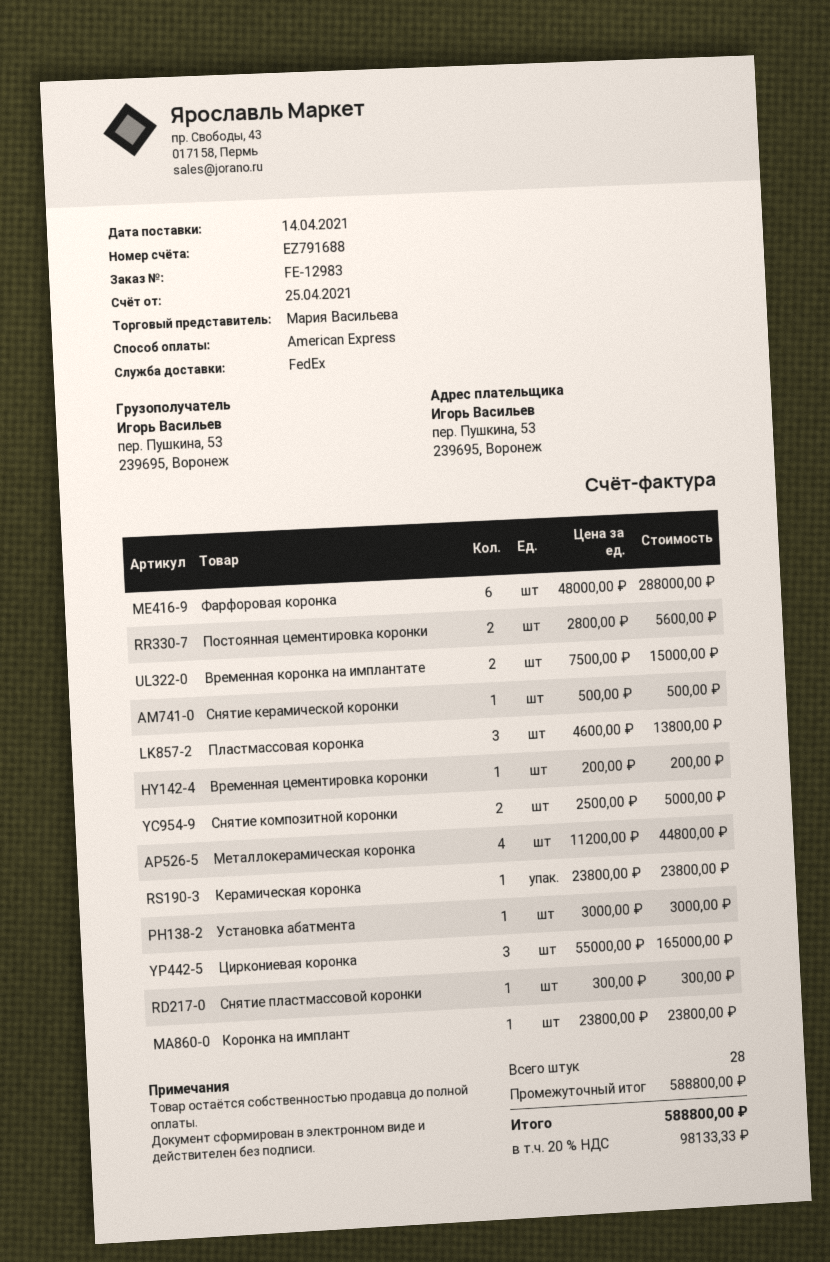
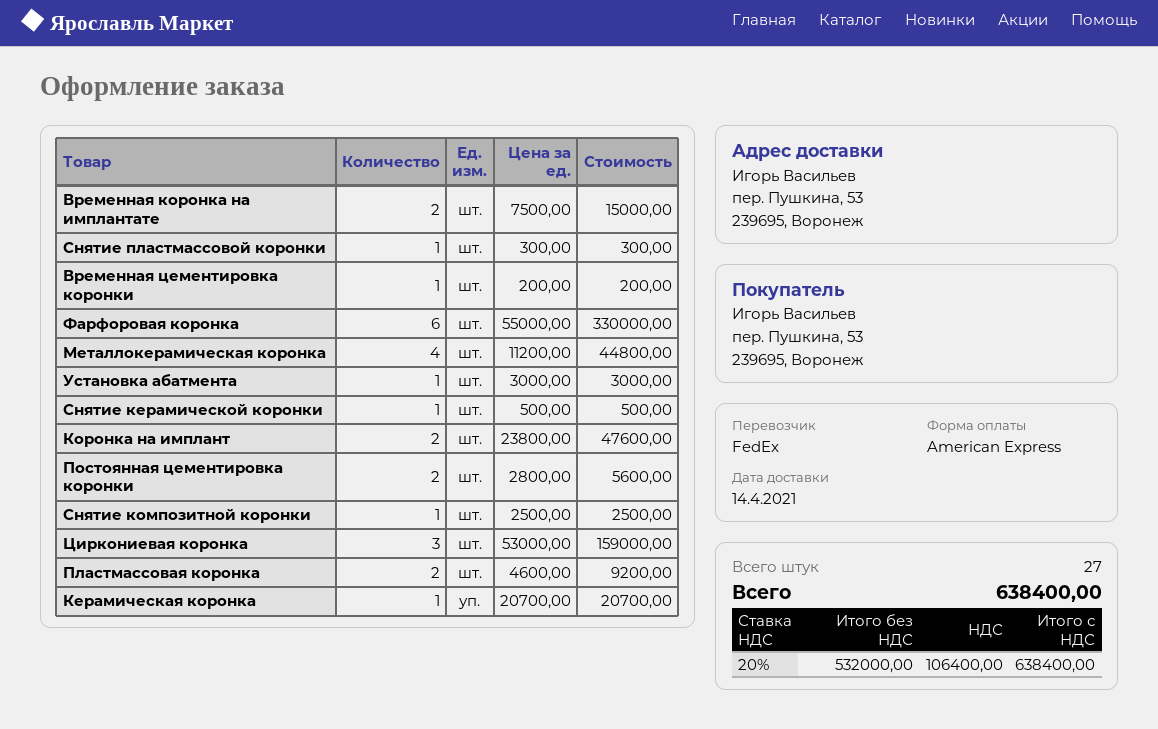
Фарфоровая коронка: 6 x 48000.00 = 288000.00 -> 6 x 55000.00 = 330000.00
Пластмассовая коронка: 3 x 4600.00 = 13800.00 -> 2 x 4600.00 = 9200.00
Снятие композитной коронки: 2 x 2500.00 = 5000.00 -> 1 x 2500.00 = 2500.00
Керамическая коронка: 1 x 23800.00 = 23800.00 -> 1 x 20700.00 = 20700.00
Циркониевая коронка: 3 x 55000.00 = 165000.00 -> 3 x 53000.00 = 159000.00
Коронка на имплант: 1 x 23800.00 = 23800.00 -> 2 x 23800.00 = 47600.00
total quantity: 28 -> 27
tax: 20% = 98133.33 -> 20% = 106400.00
total: 588800.00 -> 638400.00

